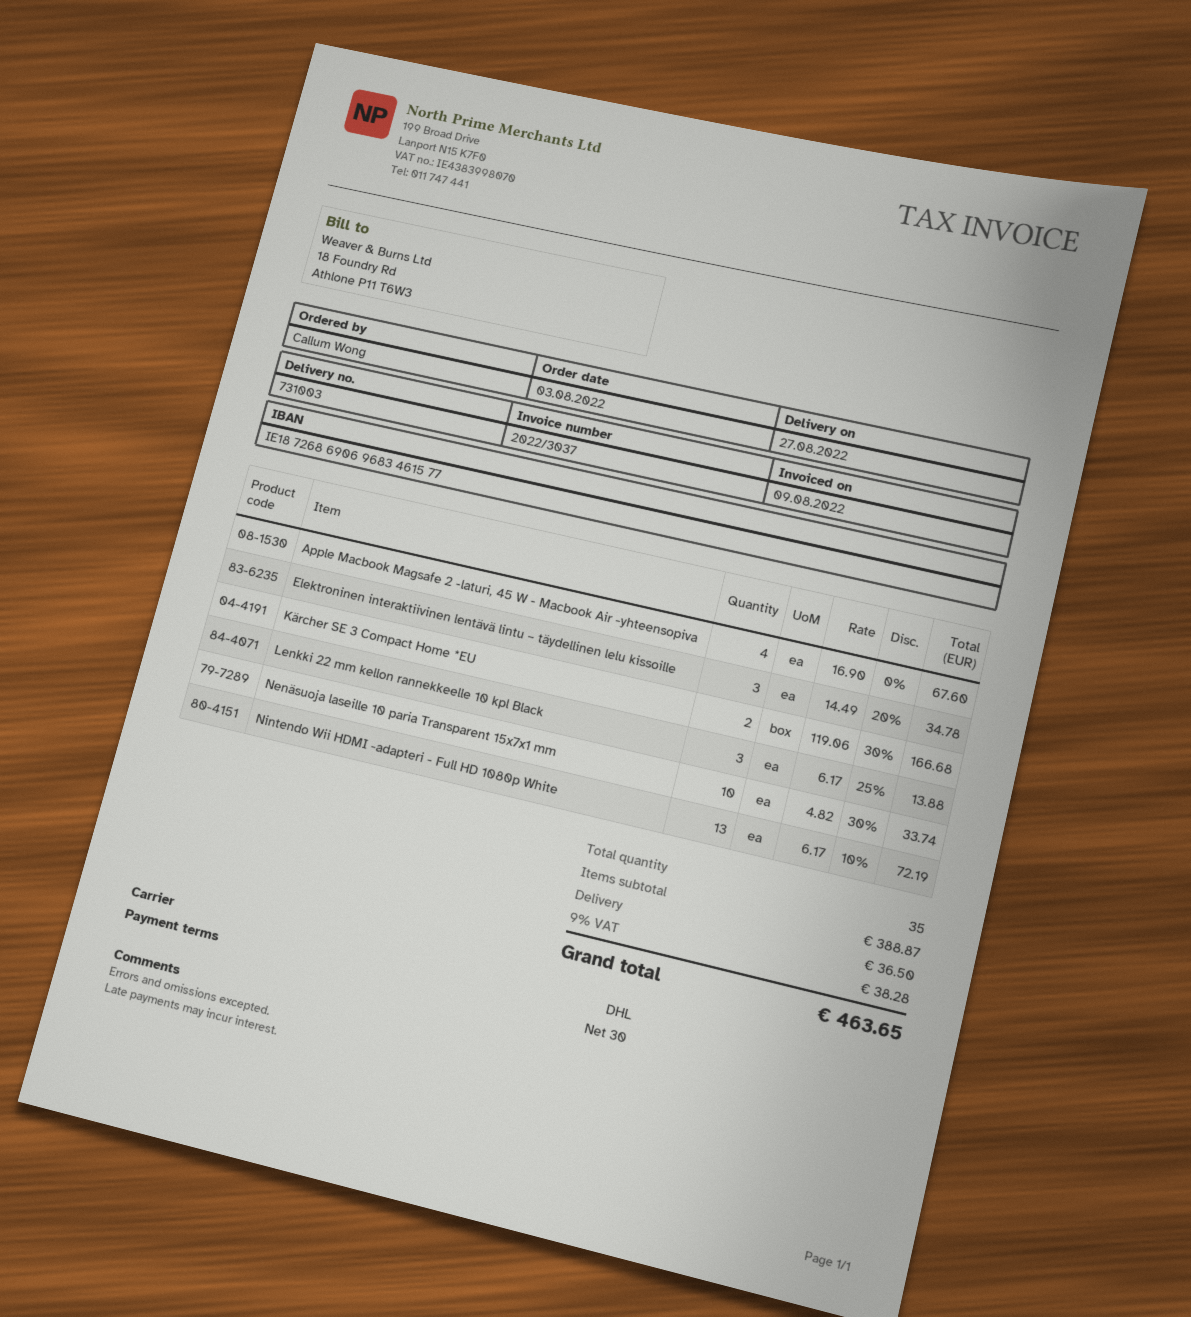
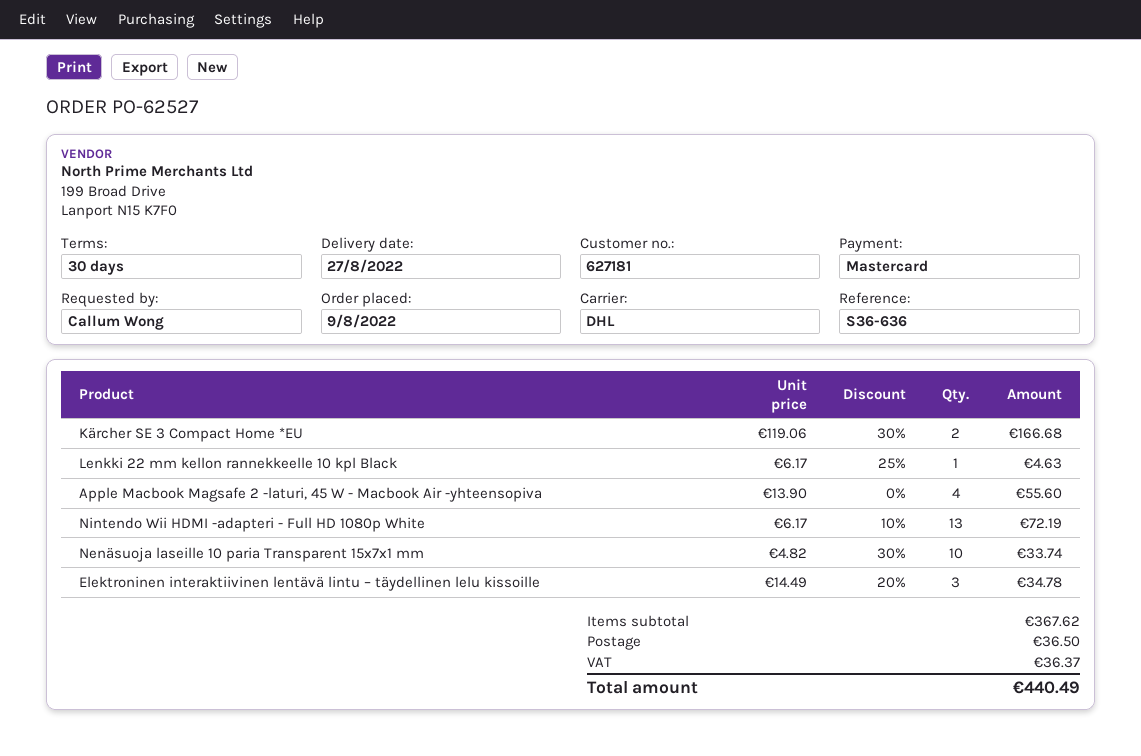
order date: 2022-08-03 -> 2022-08-09
Apple Macbook Magsafe 2 -laturi, 45 W - Macbook Air -yhteensopiva: 4 x 16.90 = 67.60 -> 4 x 13.90 = 55.60
Lenkki 22 mm kellon rannekkeelle 10 kpl Black: 3 x 6.17 - 25% = 13.88 -> 1 x 6.17 - 25% = 4.63
subtotal: 388.87 -> 367.62
tax: 38.28 -> 36.37
total: 463.65 -> 440.49

